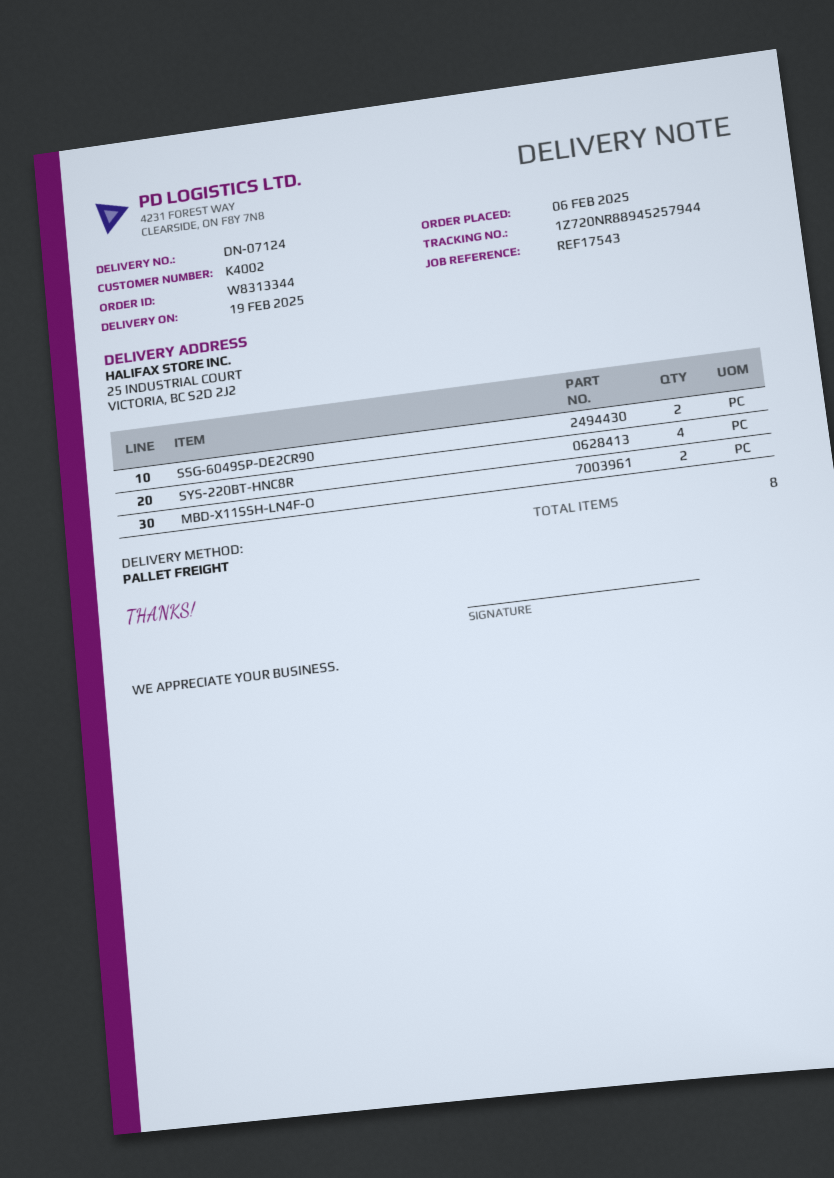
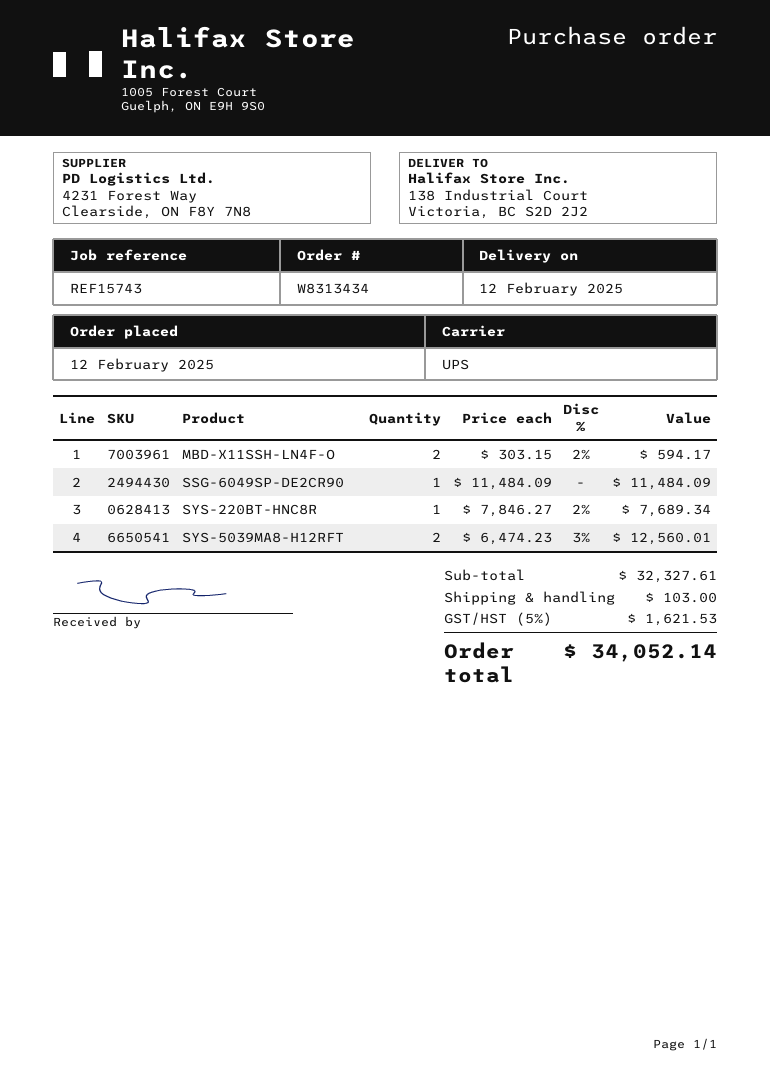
order number: W8313344 -> W8313434
order date: 2025-02-06 -> 2025-02-12
delivery date: 2025-02-19 -> 2025-02-12
reference: REF17543 -> REF15743
shipping method: pallet freight -> UPS
ship to: 25 INDUSTRIAL COURT, VICTORIA, BC S2D 2J2 -> 138 Industrial Court, Victoria, BC S2D 2J2
SSG-6049SP-DE2CR90: 2 -> 1
SYS-220BT-HNC8R: 4 -> 1
SYS-5039MA8-H12RFT: none -> 2

